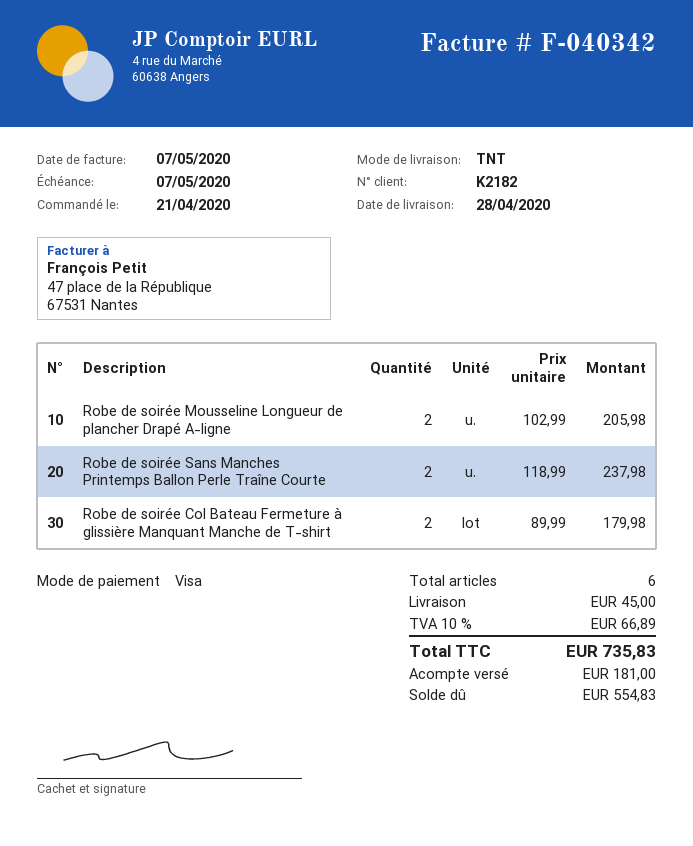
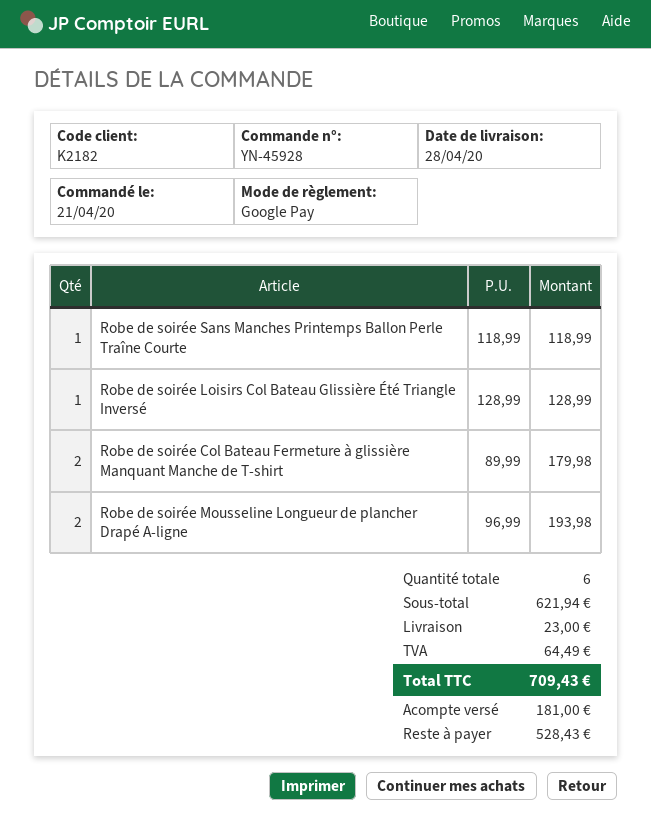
payment method: Visa -> Google Pay
Robe de soirée Mousseline Longueur de plancher Drapé A-ligne: 2 x 102.99 = 205.98 -> 2 x 96.99 = 193.98
Robe de soirée Sans Manches Printemps Ballon Perle Traîne Courte: 2 x 118.99 = 237.98 -> 1 x 118.99 = 118.99
Robe de soirée Loisirs Col Bateau Glissière Été Triangle Inversé: none -> 1 x 128.99 = 128.99
shipping: 45.00 -> 23.00
tax: 66.89 -> 64.49
total: 735.83 -> 709.43
balance: 554.83 -> 528.43

